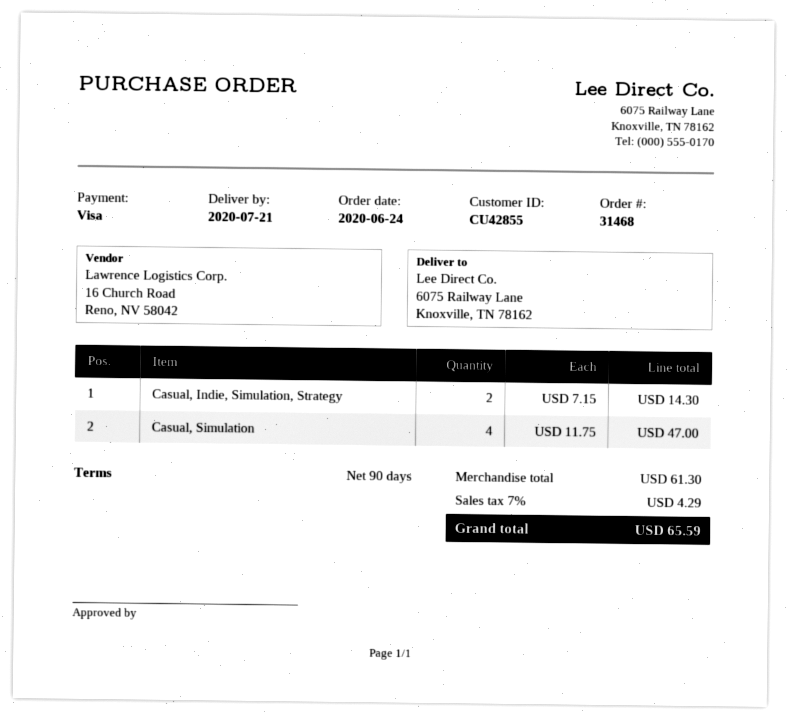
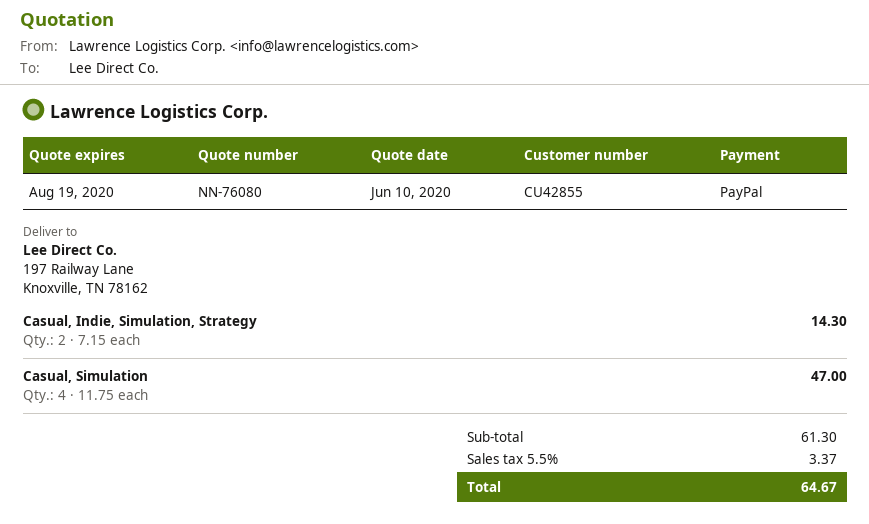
payment method: Visa -> PayPal
ship to: 6075 Railway Lane, Knoxville, TN 78162 -> 197 Railway Lane, Knoxville, TN 78162
tax: 7% = 4.29 -> 5.5% = 3.37
total: 65.59 -> 64.67

